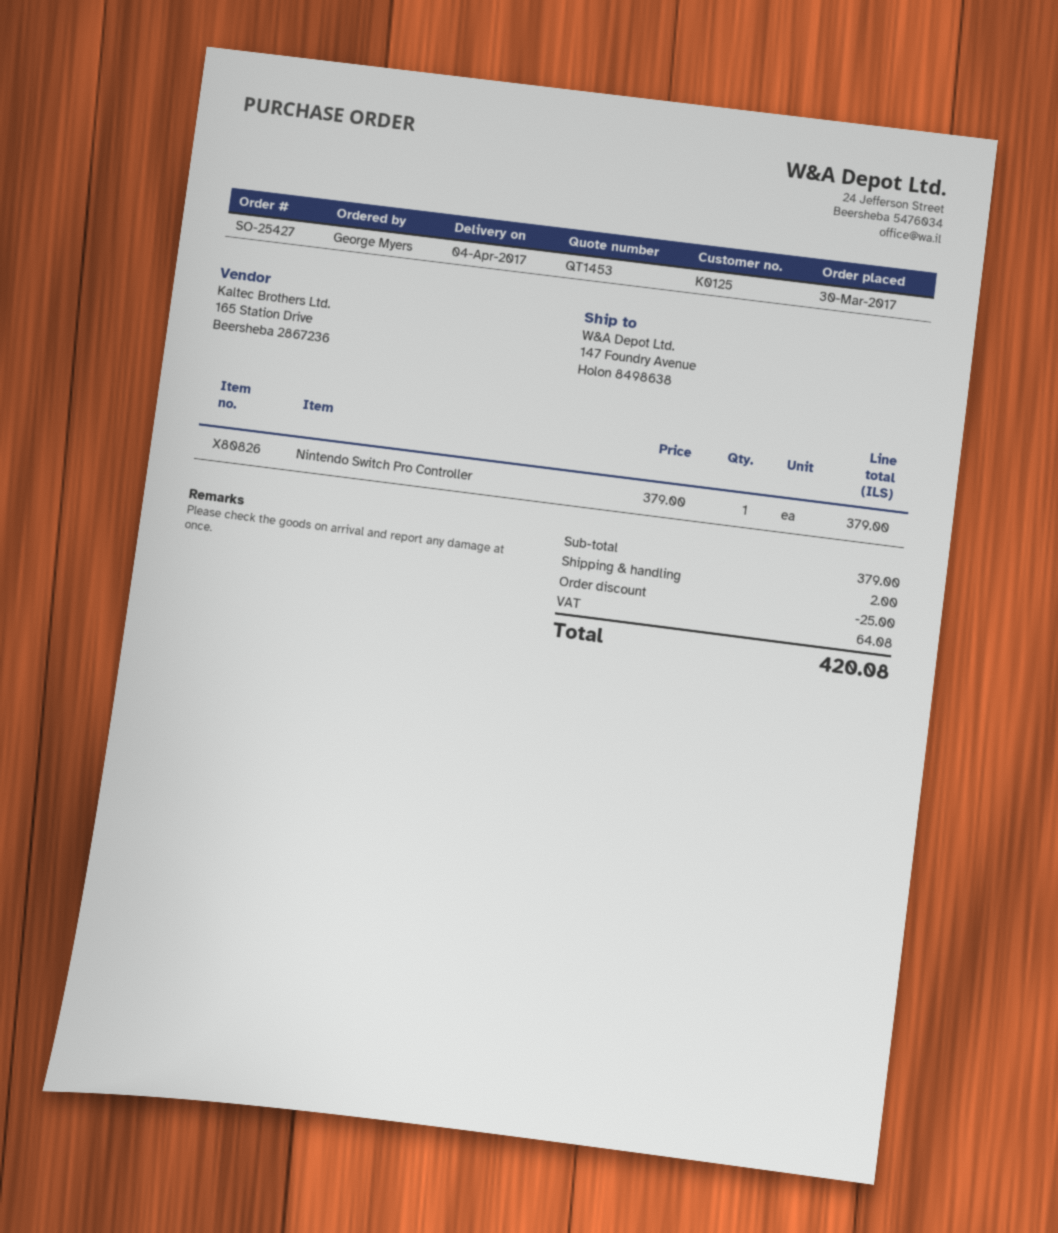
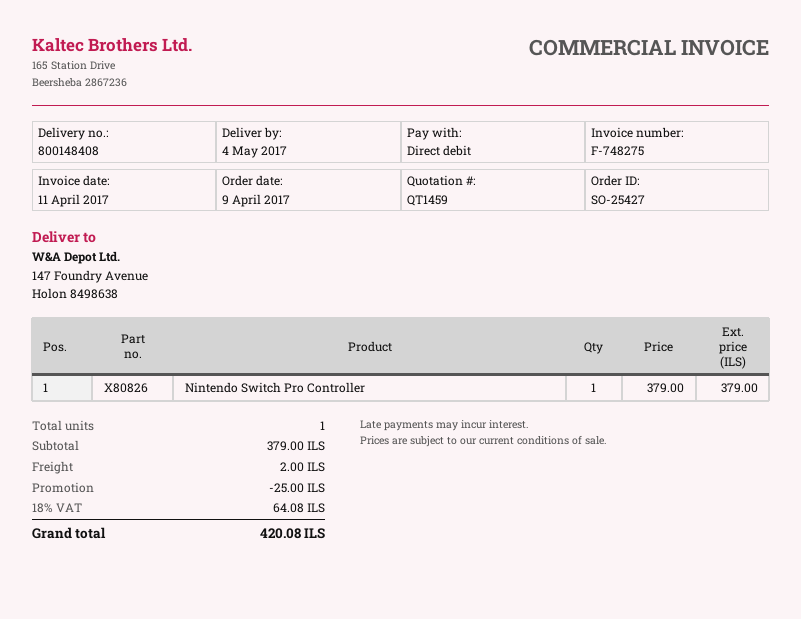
quote number: QT1453 -> QT1459
order date: 2017-03-30 -> 2017-04-09
delivery date: 2017-04-04 -> 2017-05-04

